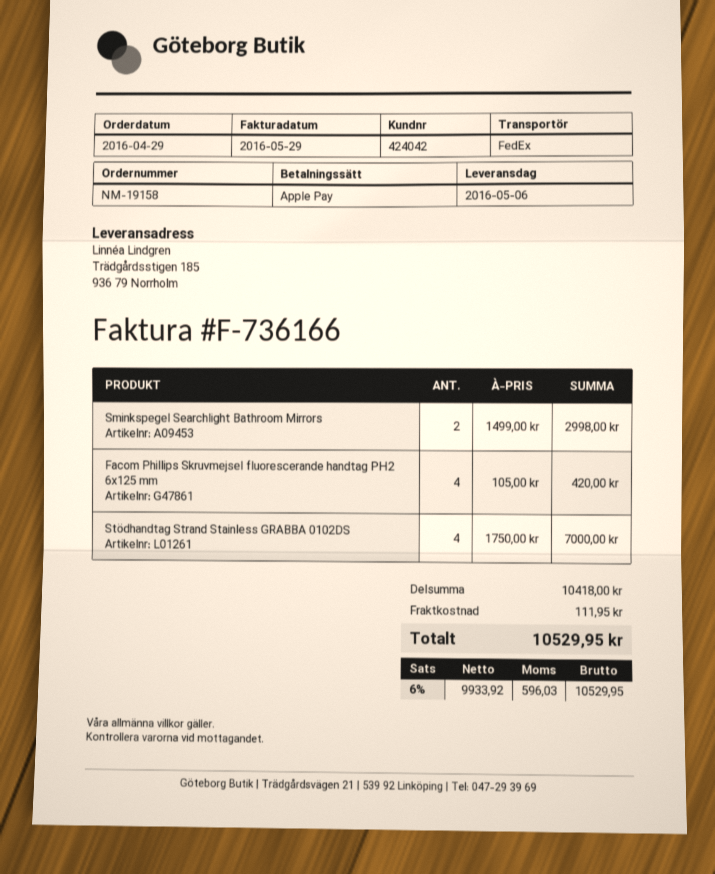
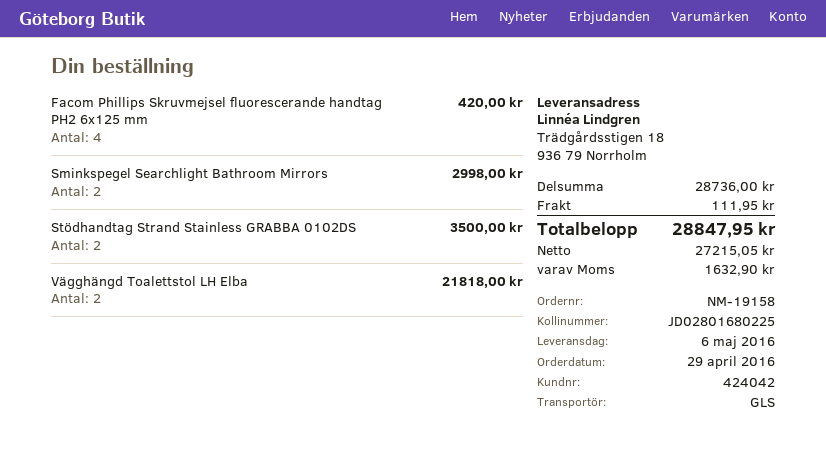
shipping method: FedEx -> GLS
ship to: Trädgårdsstigen 185, 936 79 Norrholm -> Trädgårdsstigen 18, 936 79 Norrholm
Stödhandtag Strand Stainless GRABBA 0102DS: 4 for 7000.00 -> 2 for 3500.00
Vägghängd Toalettstol LH Elba: none -> 2 for 21818.00
subtotal: 10418.00 -> 28736.00
net: 9933.92 -> 27215.05
tax: 596.03 -> 1632.90
total: 10529.95 -> 28847.95

